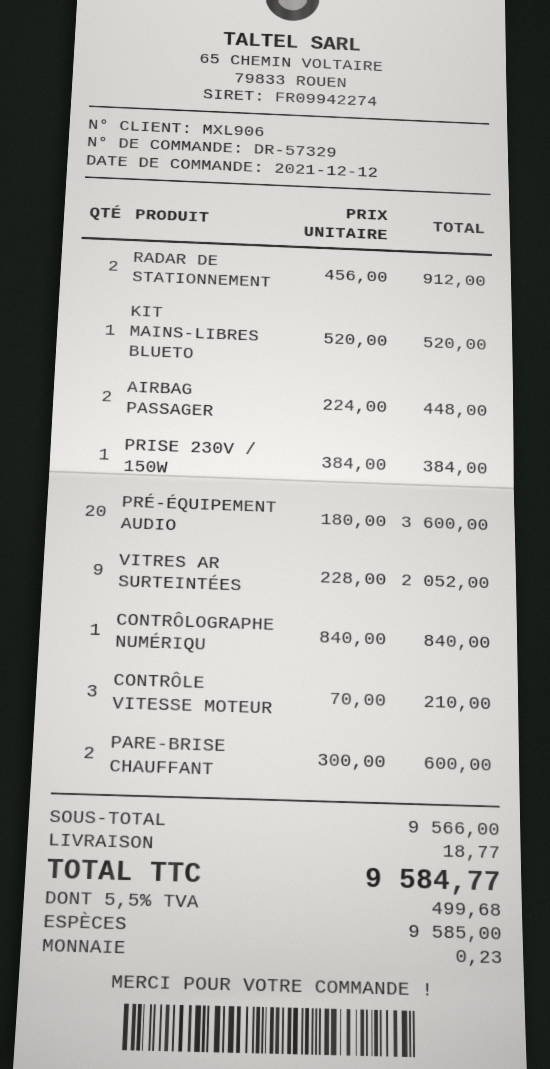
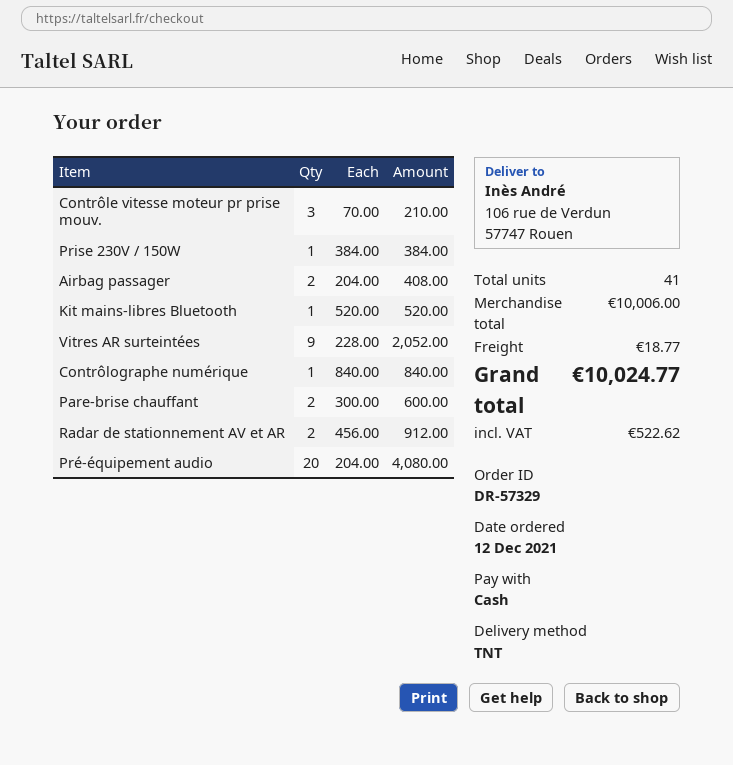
AIRBAG PASSAGER: 2 x 224.00 = 448.00 -> 2 x 204.00 = 408.00
PRÉ-ÉQUIPEMENT AUDIO: 20 x 180.00 = 3600.00 -> 20 x 204.00 = 4080.00
subtotal: 9566.00 -> 10006.00
tax: 499.68 -> 522.62
total: 9584.77 -> 10024.77

